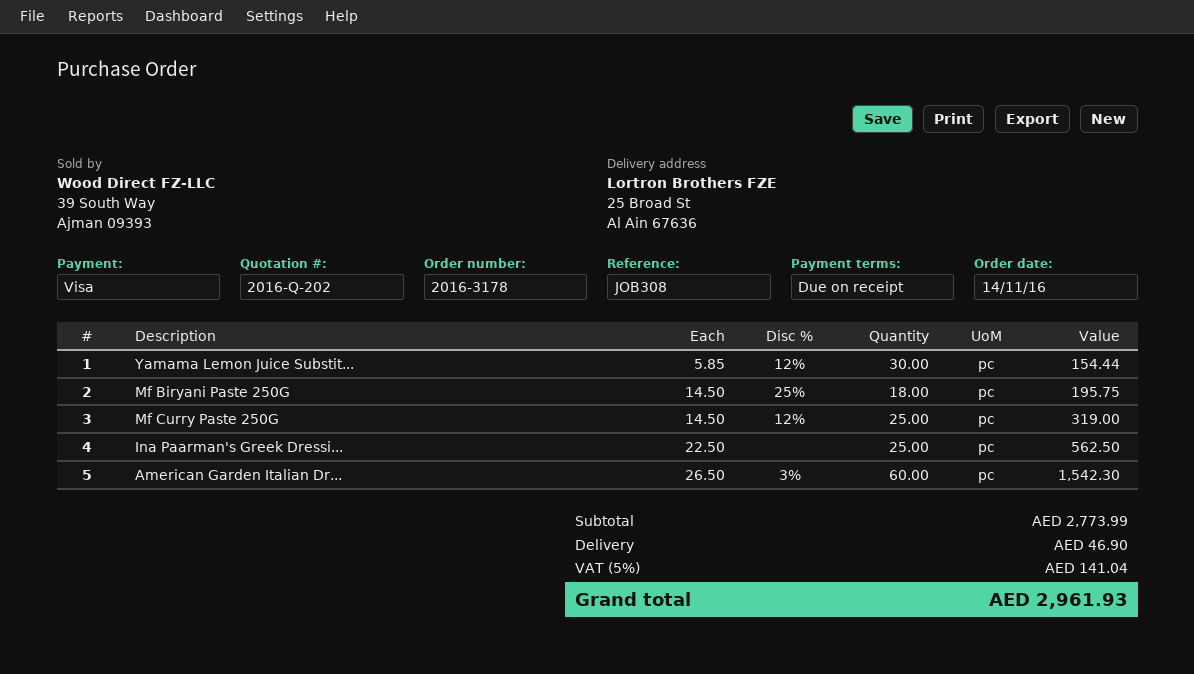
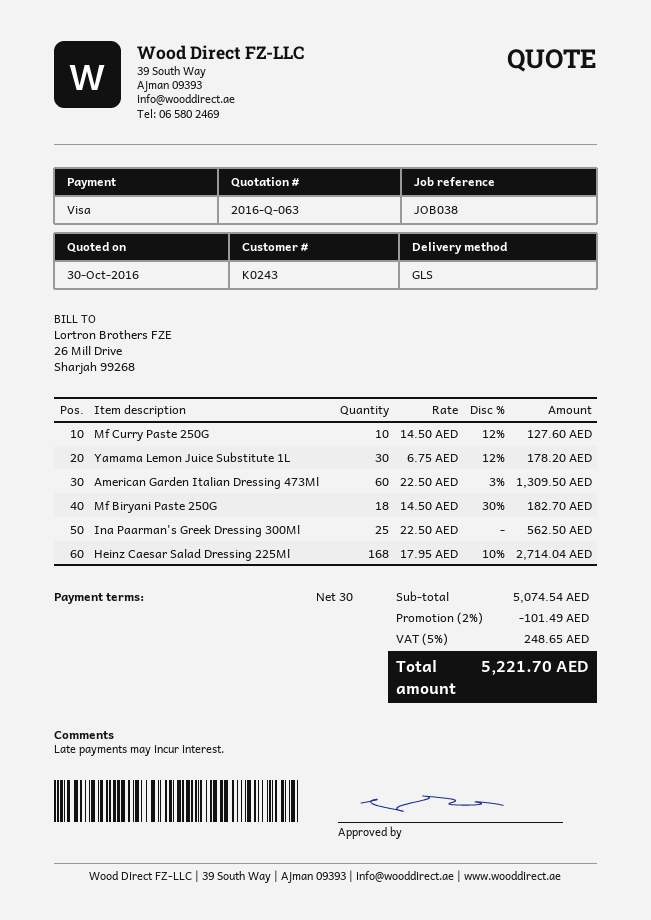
quote number: 2016-Q-202 -> 2016-Q-063
payment terms: on receipt -> 30 days
reference: JOB308 -> JOB038
Yamama Lemon Juice Substit...: 30 x 5.85 - 12% = 154.44 -> 30 x 6.75 - 12% = 178.20
Mf Biryani Paste 250G: 18 x 14.50 - 25% = 195.75 -> 18 x 14.50 - 30% = 182.70
Mf Curry Paste 250G: 25 x 14.50 - 12% = 319.00 -> 10 x 14.50 - 12% = 127.60
American Garden Italian Dr...: 60 x 26.50 - 3% = 1542.30 -> 60 x 22.50 - 3% = 1309.50
Heinz Caesar Salad Dressing 225Ml: none -> 168 x 17.95 - 10% = 2714.04
subtotal: 2773.99 -> 5074.54
discount: none -> 2% = 101.49
shipping: 46.90 -> none
tax: 5% = 141.04 -> 5% = 248.65
total: 2961.93 -> 5221.70

